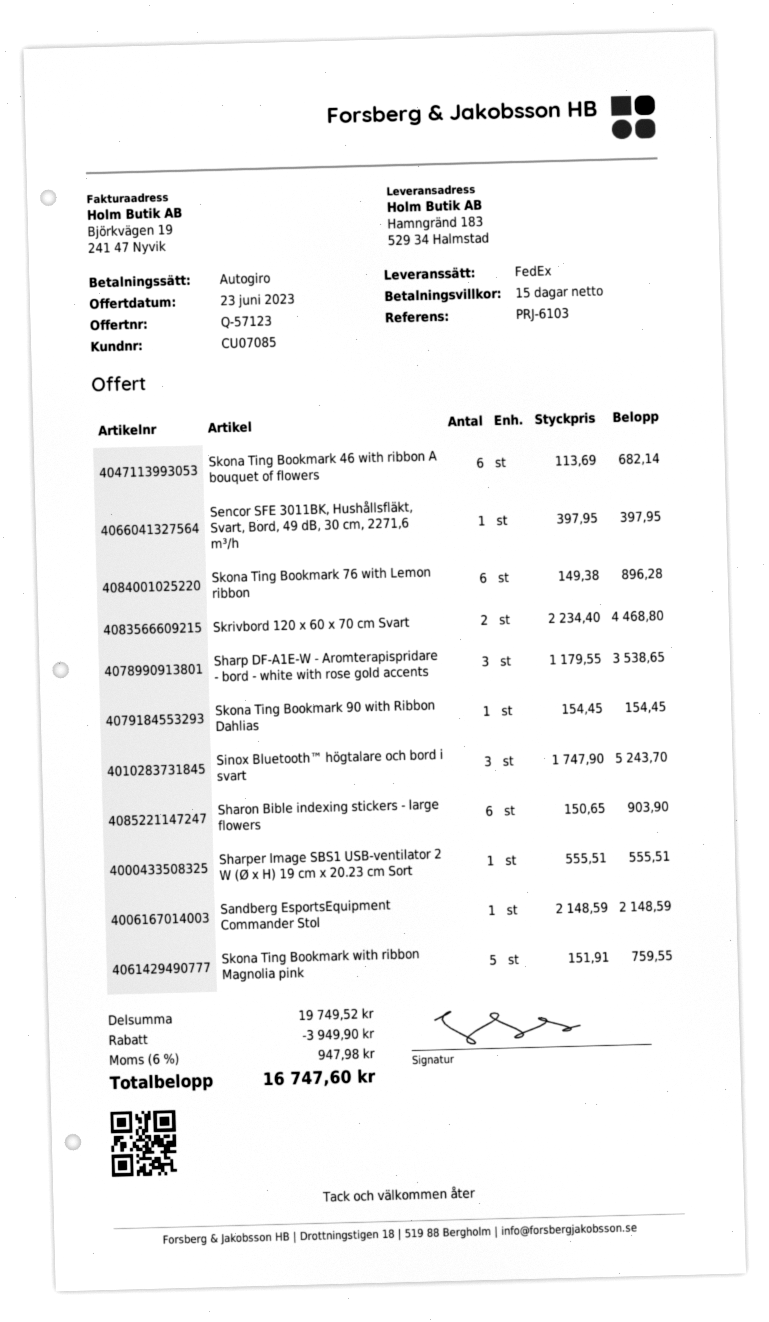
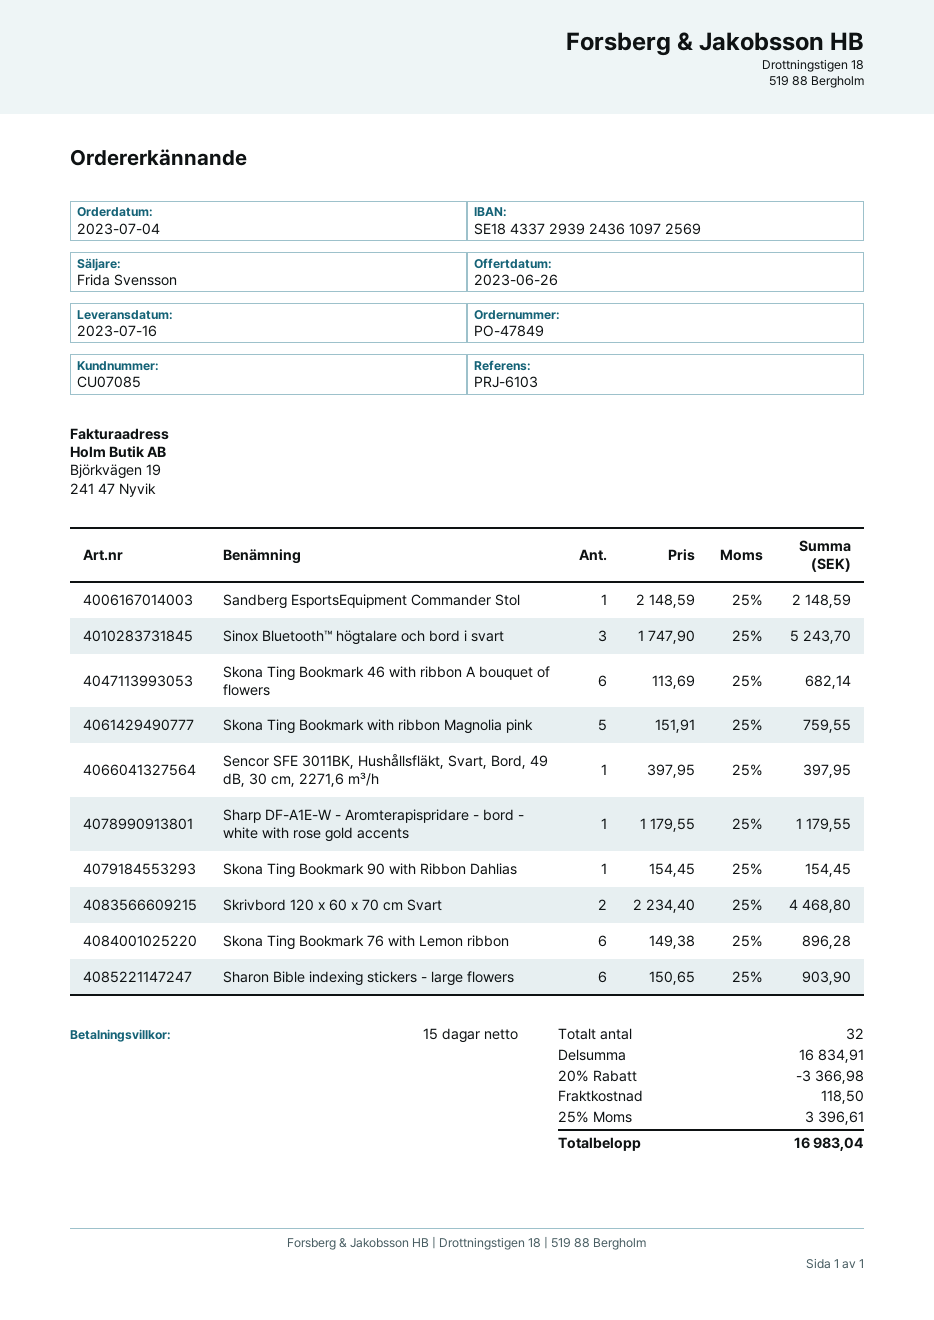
quote date: 2023-06-23 -> 2023-06-26
Sharp DF-A1E-W - Aromterapispridare - bord - white with rose gold accents: 3 x 1179.55 = 3538.65 -> 1 x 1179.55 = 1179.55
Sharper Image SBS1 USB-ventilator 2 W (Ø x H) 19 cm x 20.23 cm Sort: 1 x 555.51 = 555.51 -> none
subtotal: 19749.52 -> 16834.91
discount: 3949.90 -> 3366.98
shipping: none -> 118.50
tax: 6% = 947.98 -> 25% = 3396.61
total: 16747.60 -> 16983.04

